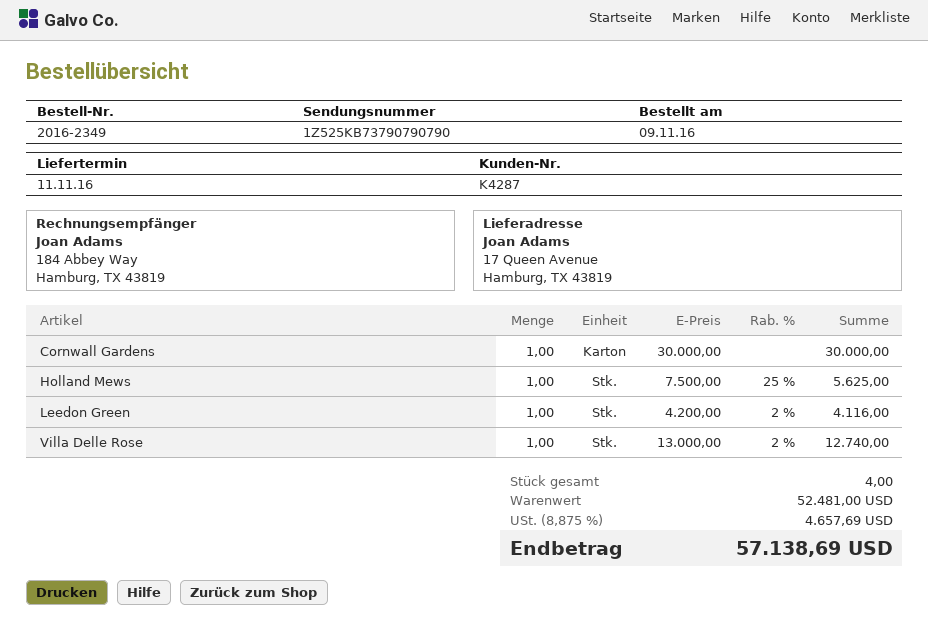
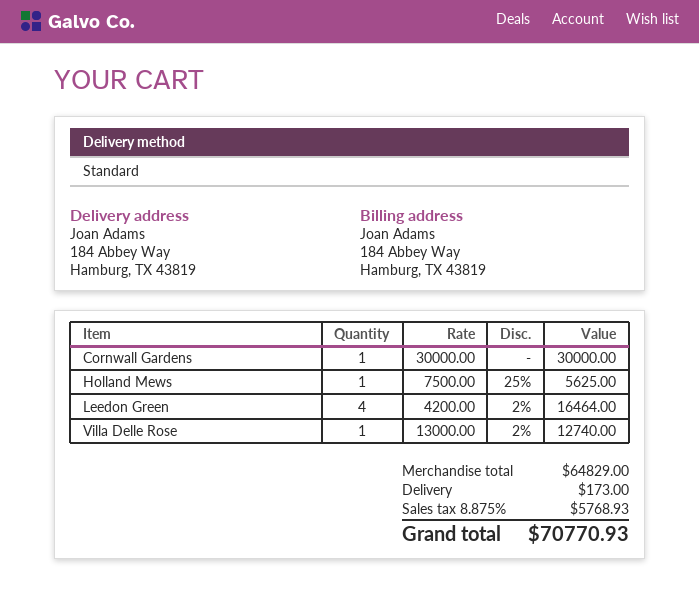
ship to: 17 Queen Avenue, Hamburg, TX 43819 -> 184 Abbey Way, Hamburg, TX 43819
Leedon Green: 1 x 4200.00 - 2% = 4116.00 -> 4 x 4200.00 - 2% = 16464.00
subtotal: 52481.00 -> 64829.00
shipping: none -> 173.00
tax: 8.875% = 4657.69 -> 8.875% = 5768.93
total: 57138.69 -> 70770.93

